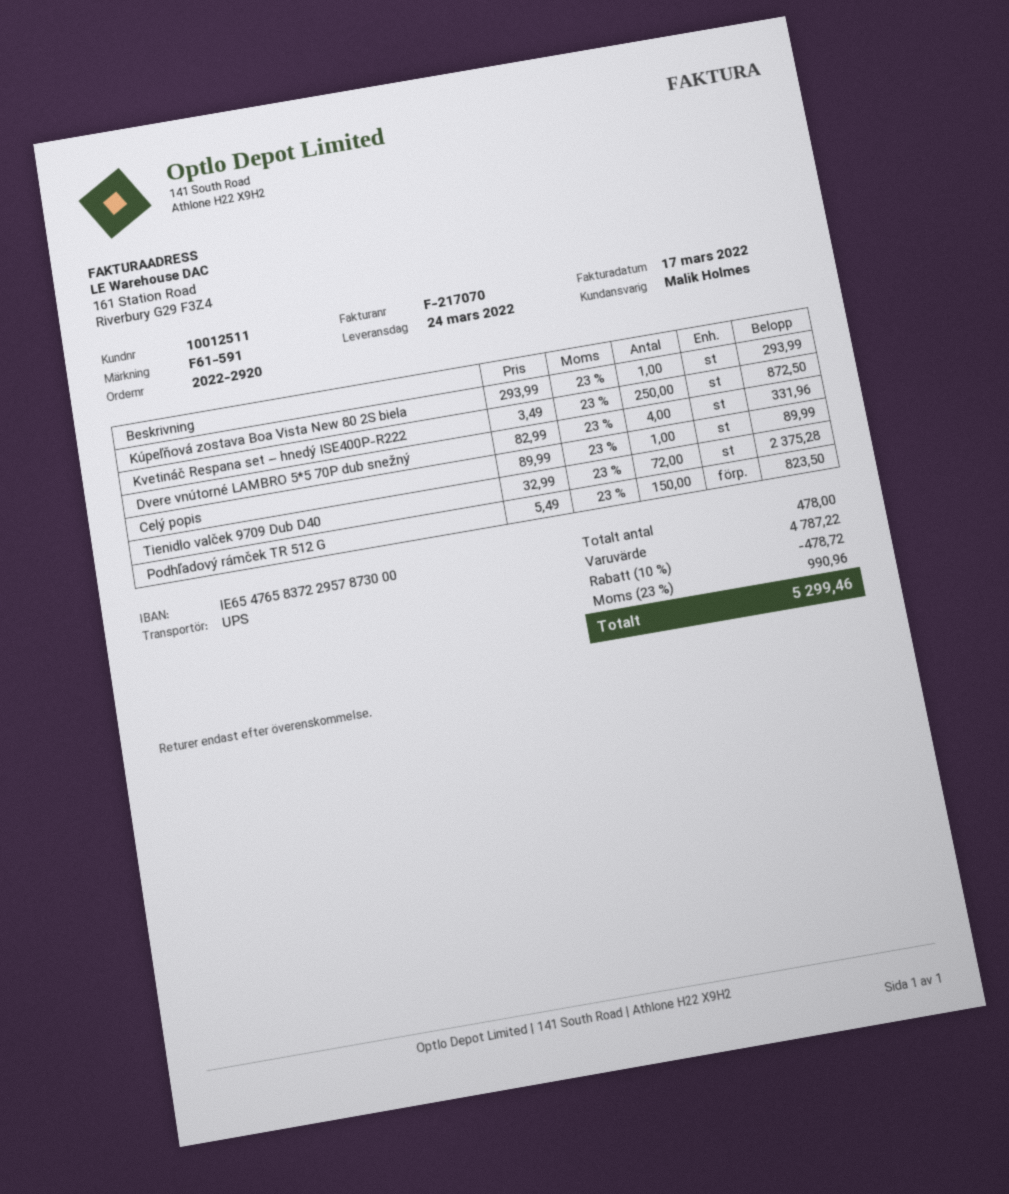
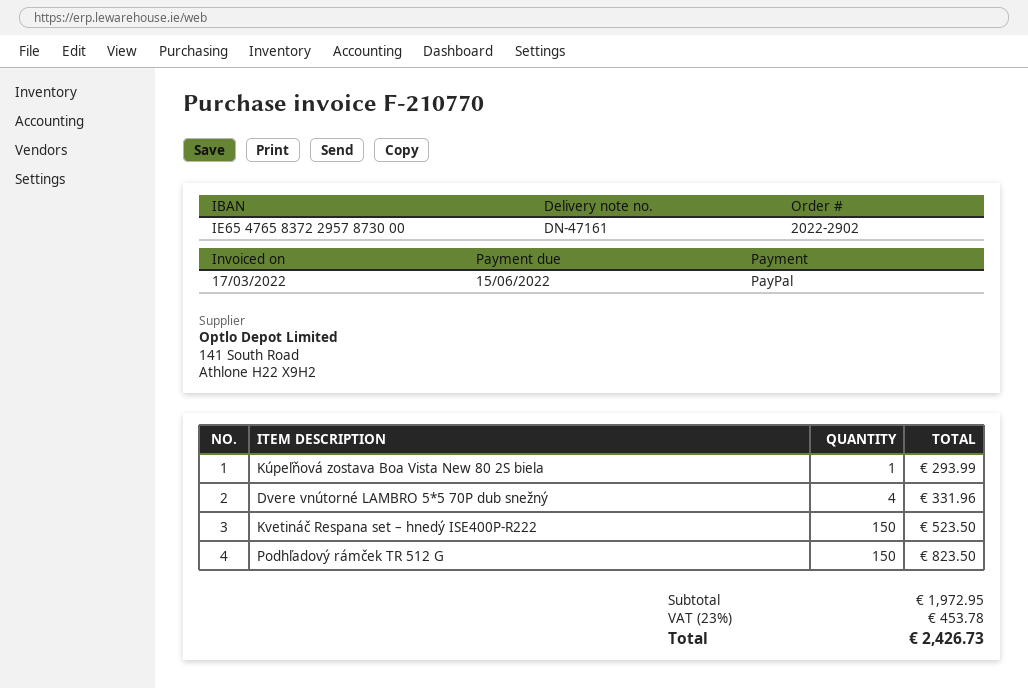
order number: 2022-2920 -> 2022-2902
invoice number: F-217070 -> F-210770
Kvetináč Respana set – hnedý ISE400P-R222: 250 for 872.50 -> 150 for 523.50
Celý popis: 1 for 89.99 -> none
Tienidlo valček 9709 Dub D40: 72 for 2375.28 -> none
subtotal: 4787.22 -> 1972.95
discount: 10% = 478.72 -> none
tax: 23% = 990.96 -> 23% = 453.78
total: 5299.46 -> 2426.73

